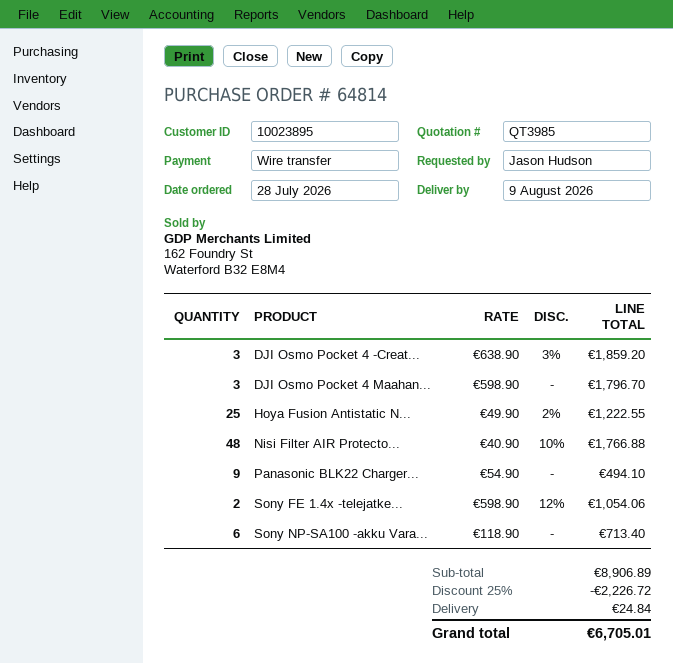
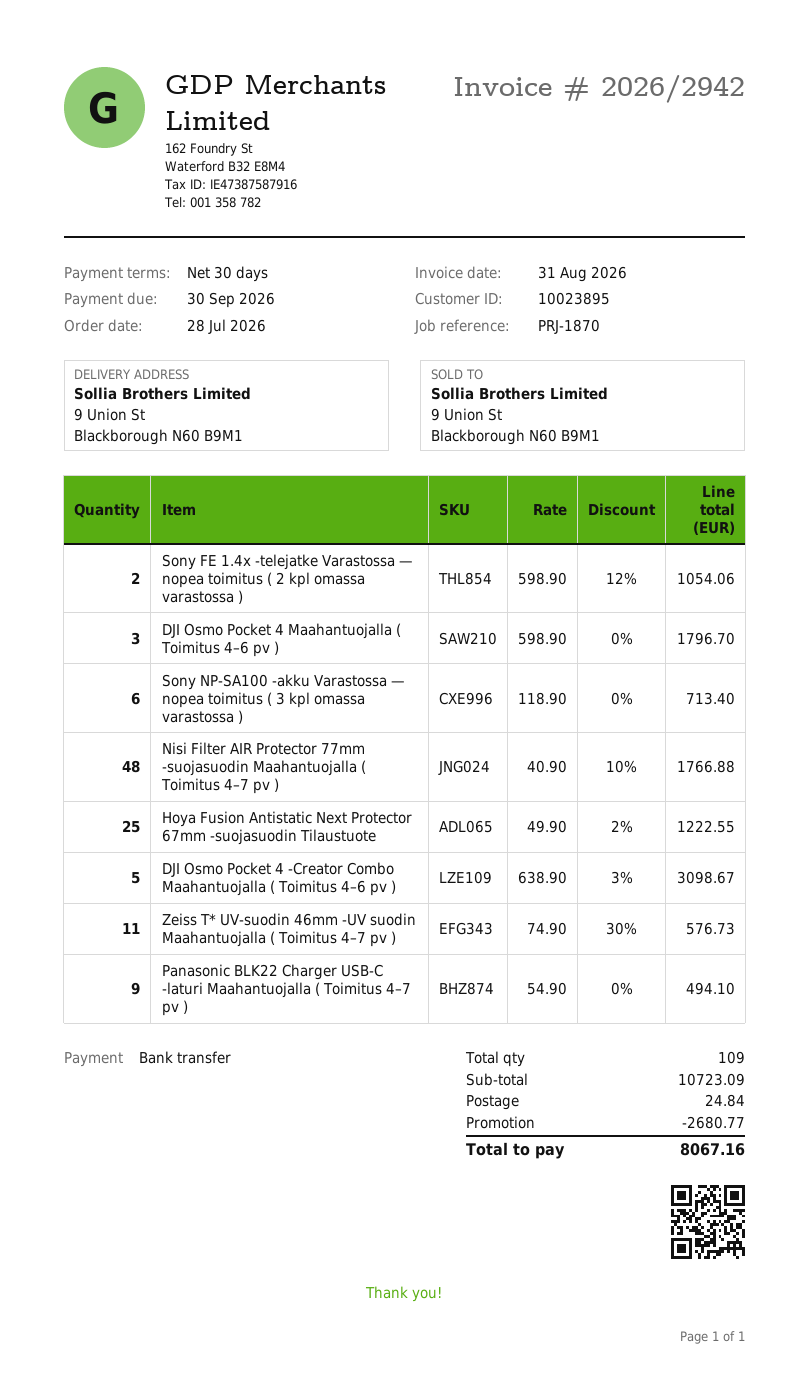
DJI Osmo Pocket 4 -Creat...: 3 x 638.90 - 3% = 1859.20 -> 5 x 638.90 - 3% = 3098.67
Zeiss T* UV-suodin 46mm -UV suodin Maahantuojalla ( Toimitus 4–7 pv ): none -> 11 x 74.90 - 30% = 576.73
subtotal: 8906.89 -> 10723.09
discount: 2226.72 -> 2680.77
total: 6705.01 -> 8067.16

